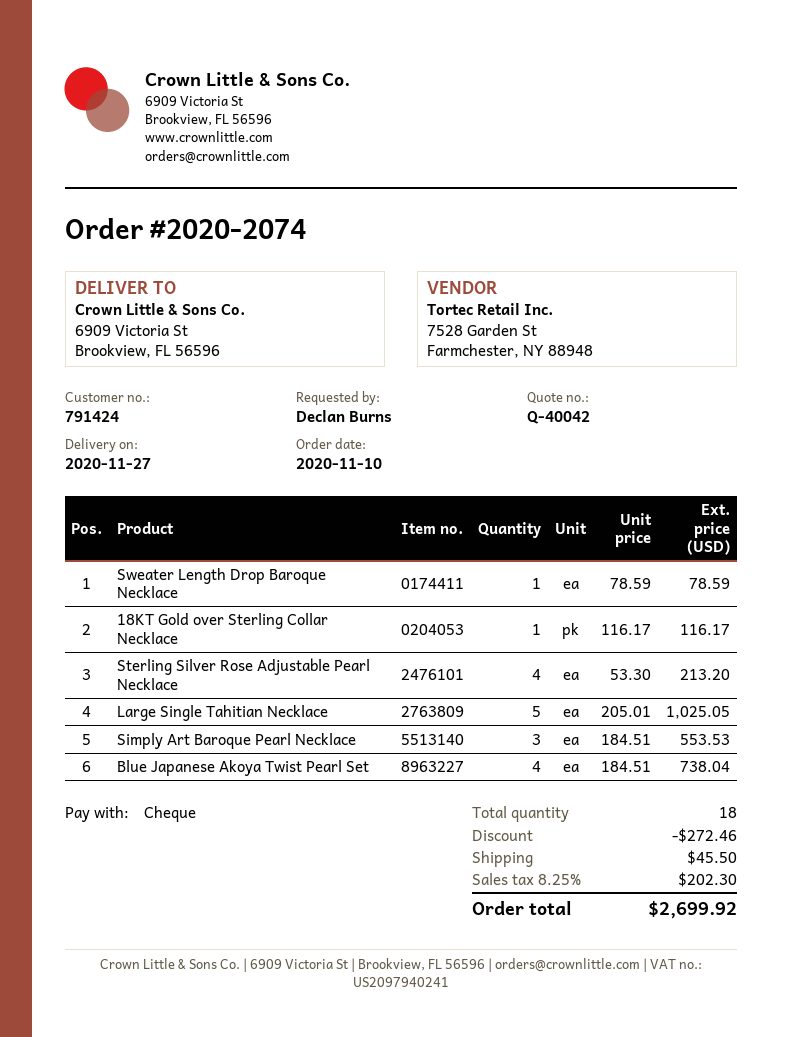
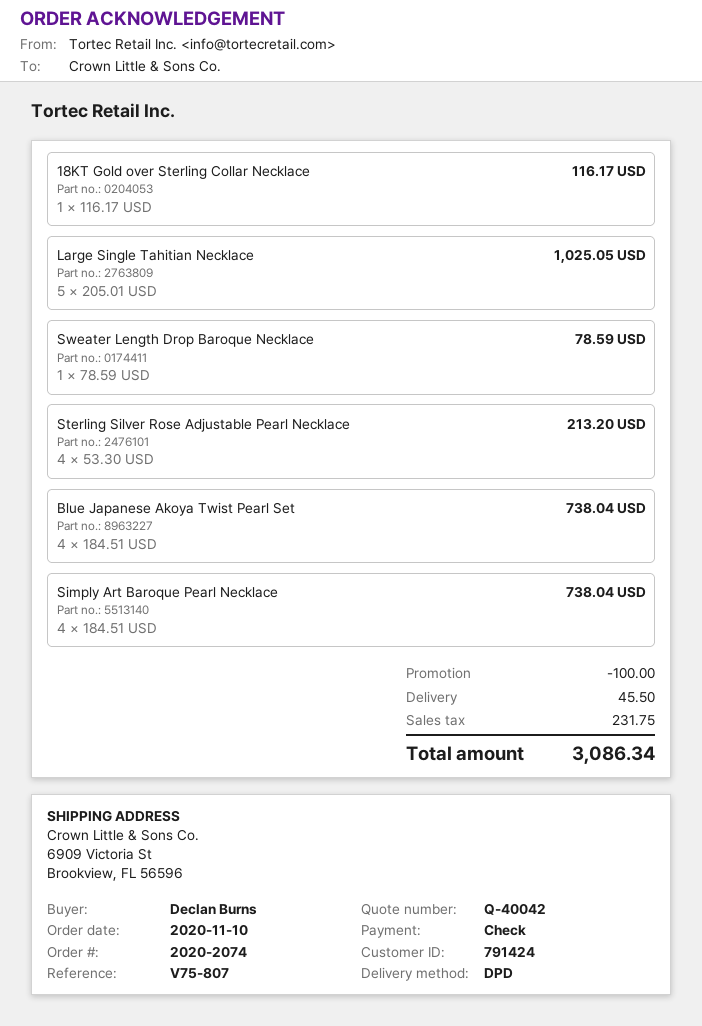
Simply Art Baroque Pearl Necklace: 3 x 184.51 = 553.53 -> 4 x 184.51 = 738.04
discount: 272.46 -> 100.00
tax: 202.30 -> 231.75
total: 2699.92 -> 3086.34

